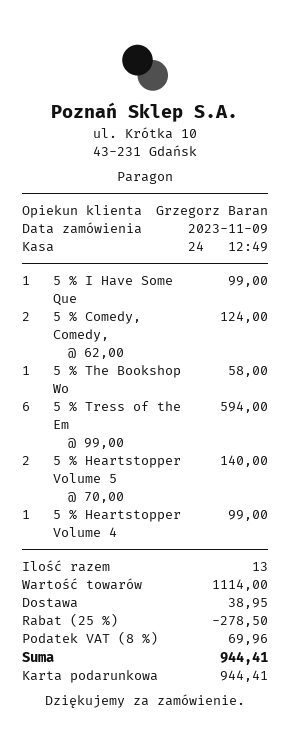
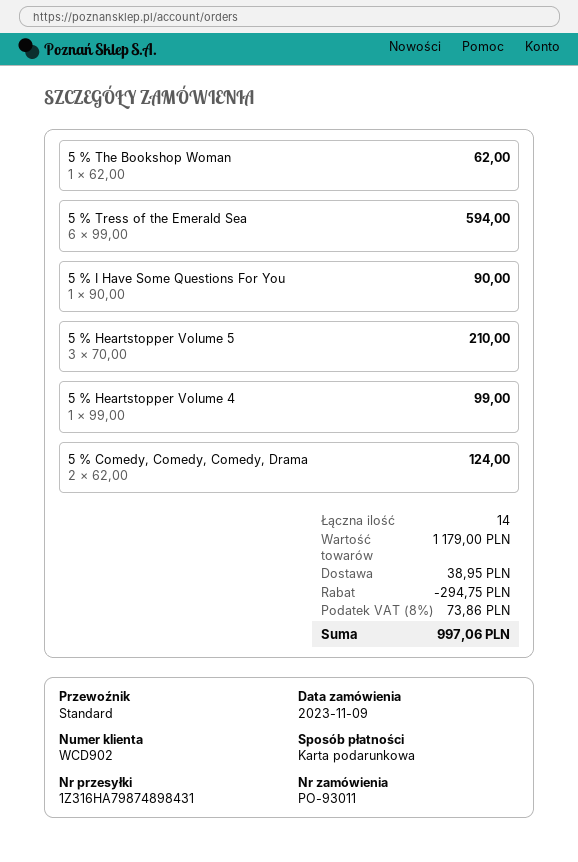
5 % I Have Some Que: 1 x 99.00 = 99.00 -> 1 x 90.00 = 90.00
5 % The Bookshop Wo: 1 x 58.00 = 58.00 -> 1 x 62.00 = 62.00
5 % Heartstopper Volume 5: 2 x 70.00 = 140.00 -> 3 x 70.00 = 210.00
total quantity: 13 -> 14
subtotal: 1114.00 -> 1179.00
discount: 278.50 -> 294.75
tax: 8% = 69.96 -> 8% = 73.86
total: 944.41 -> 997.06

